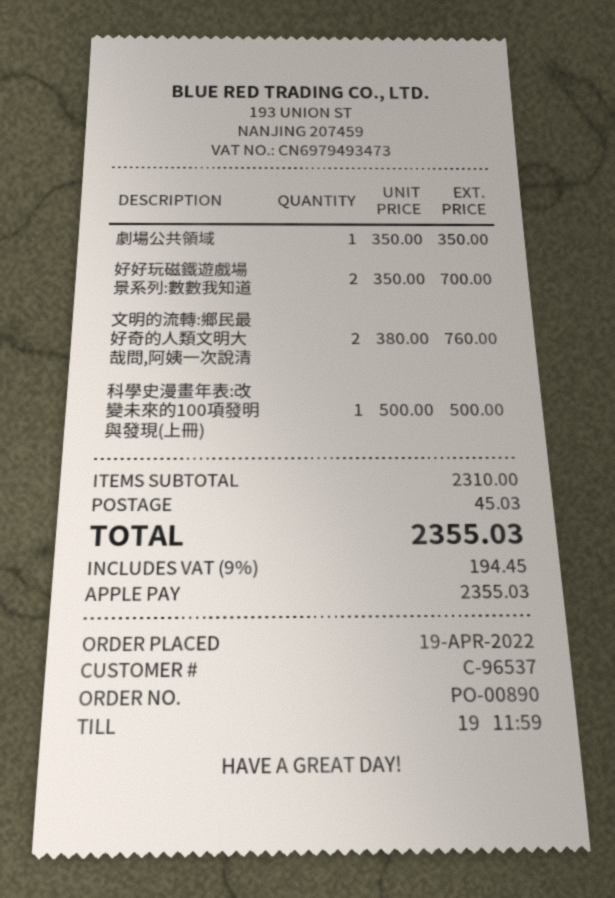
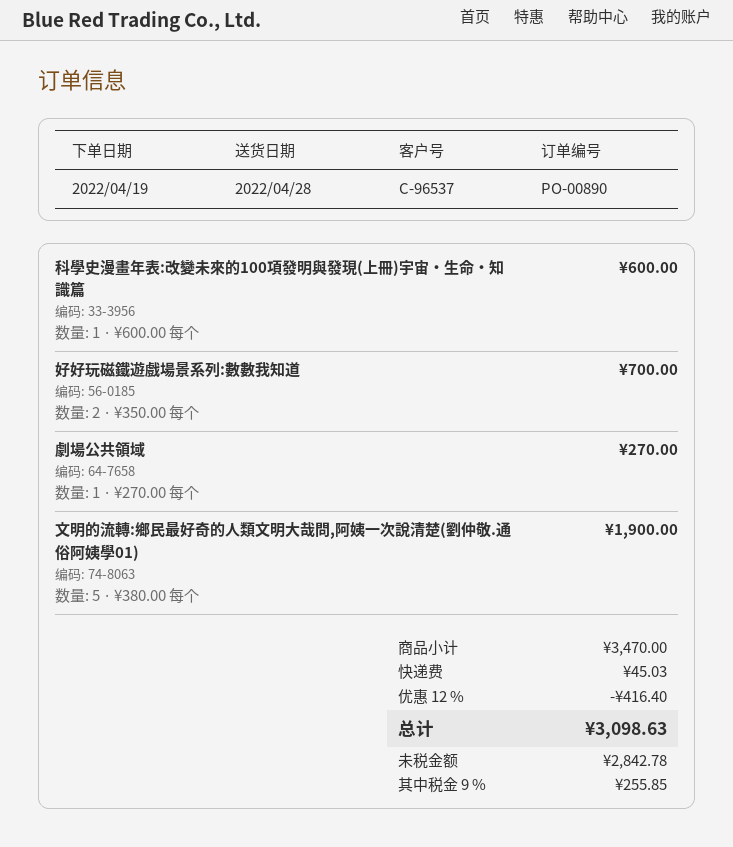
劇場公共領域: 1 x 350.00 = 350.00 -> 1 x 270.00 = 270.00
文明的流轉:鄉民最好奇的人類文明大哉問,阿姨一次說清: 2 x 380.00 = 760.00 -> 5 x 380.00 = 1900.00
科學史漫畫年表:改變未來的100項發明與發現(上冊): 1 x 500.00 = 500.00 -> 1 x 600.00 = 600.00
subtotal: 2310.00 -> 3470.00
discount: none -> 12% = 416.40
tax: 9% = 194.45 -> 9% = 255.85
total: 2355.03 -> 3098.63

